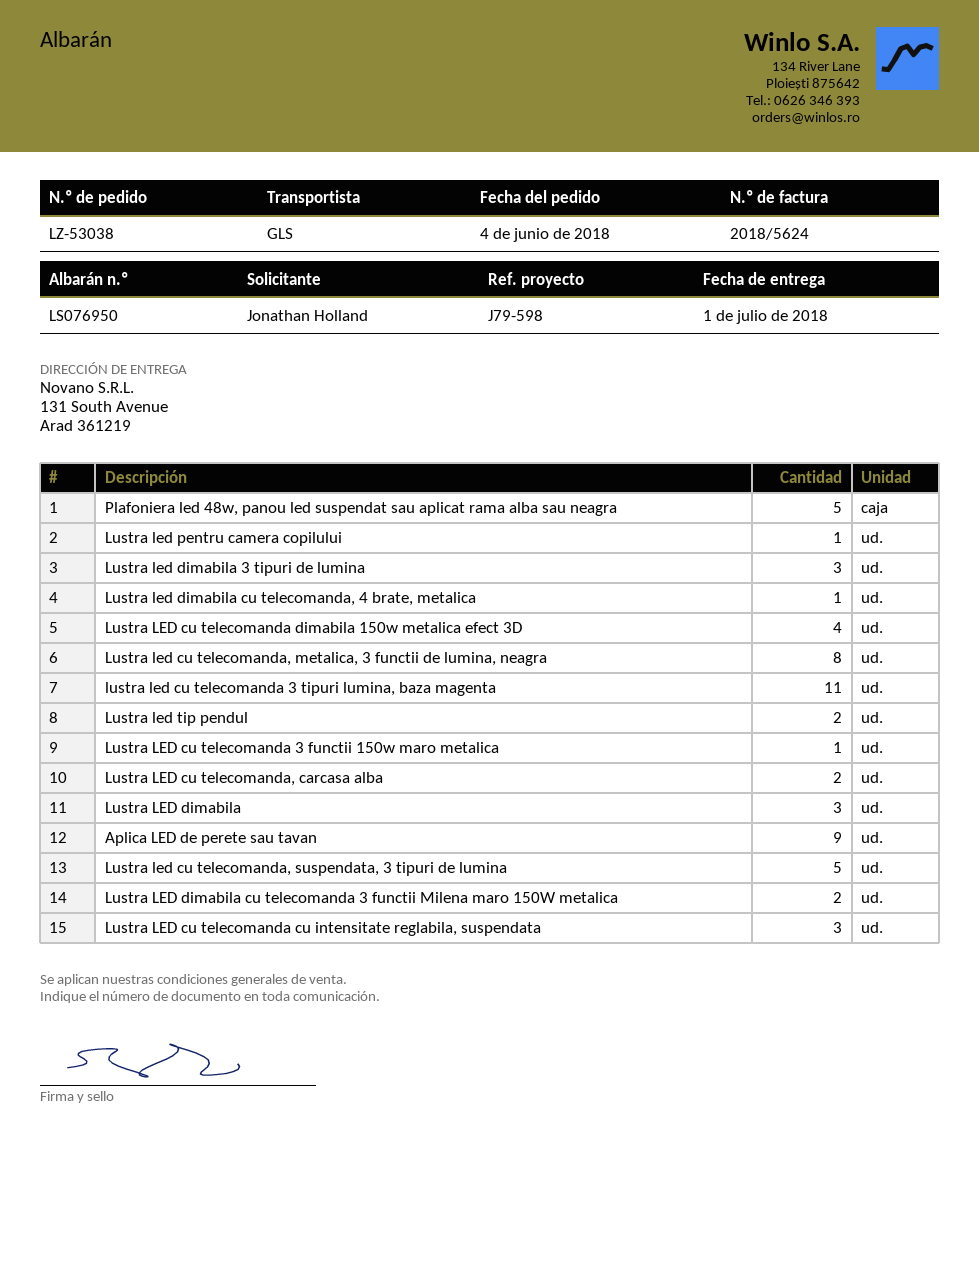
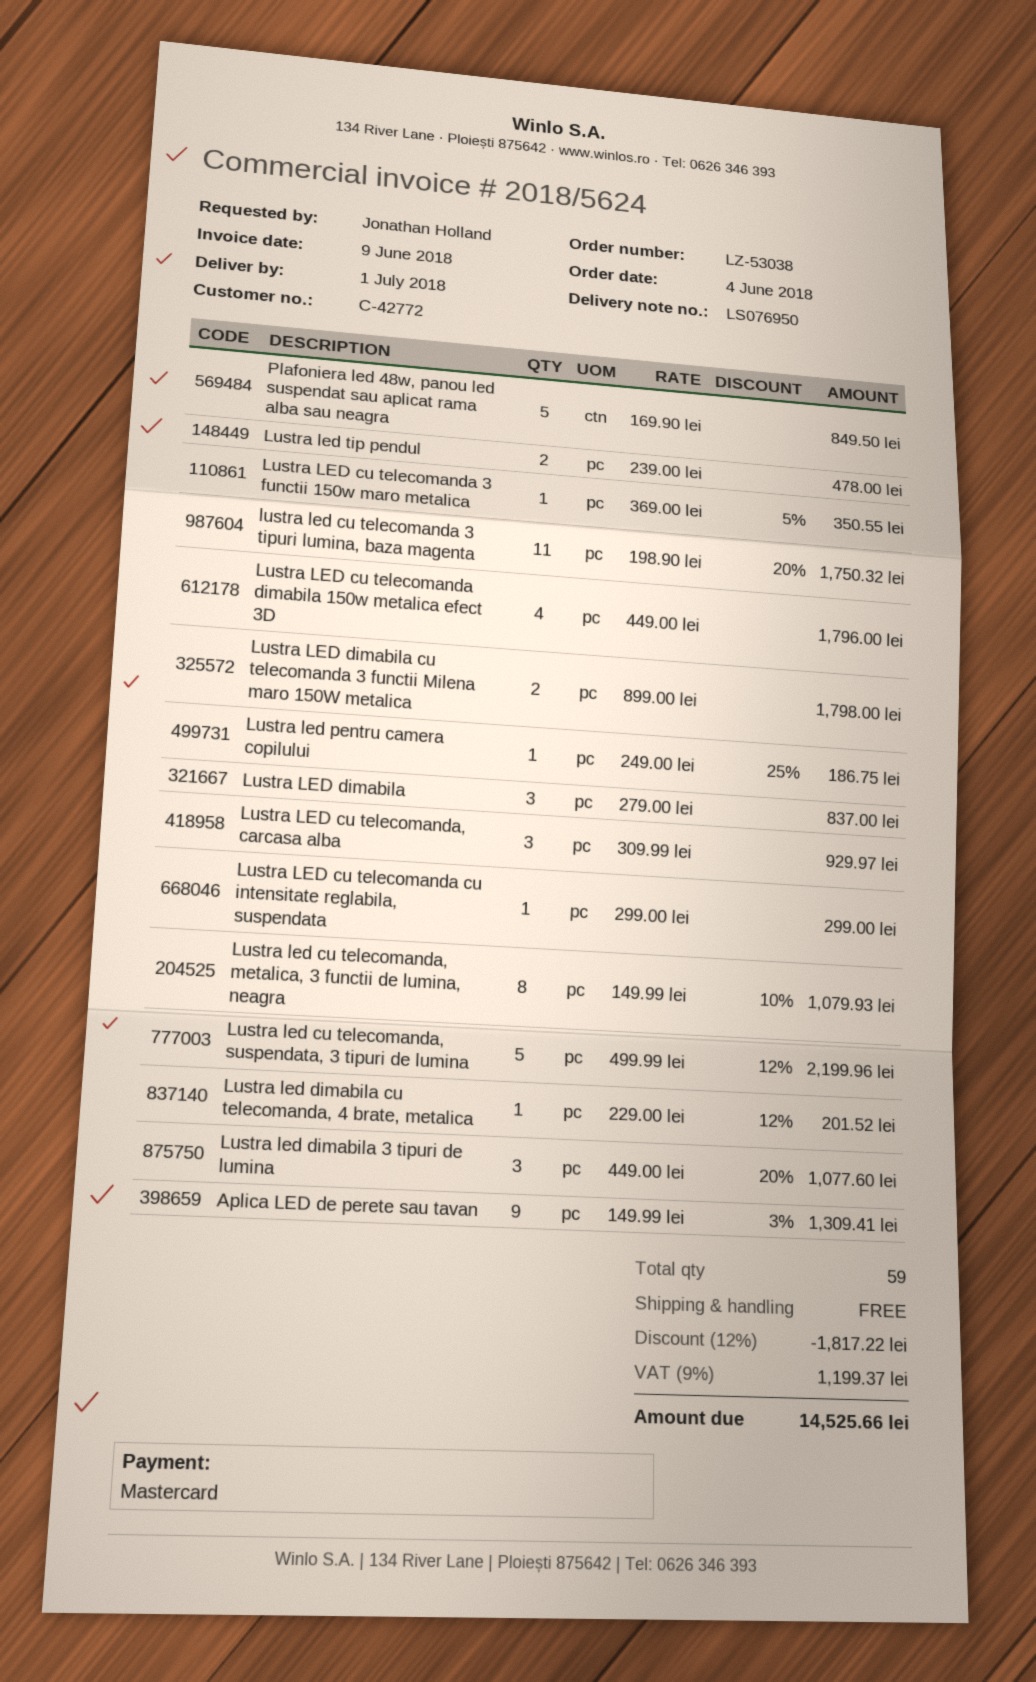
Lustra LED cu telecomanda, carcasa alba: 2 -> 3
Lustra LED cu telecomanda cu intensitate reglabila, suspendata: 3 -> 1

